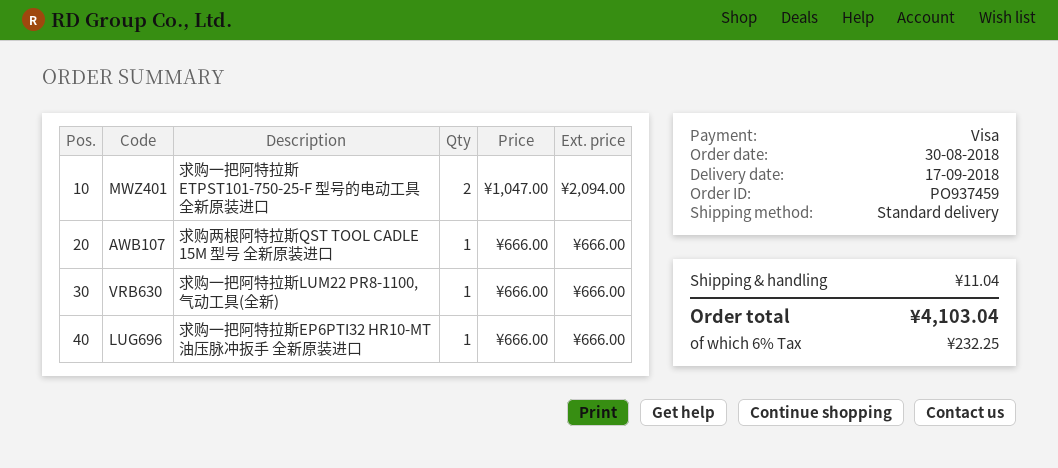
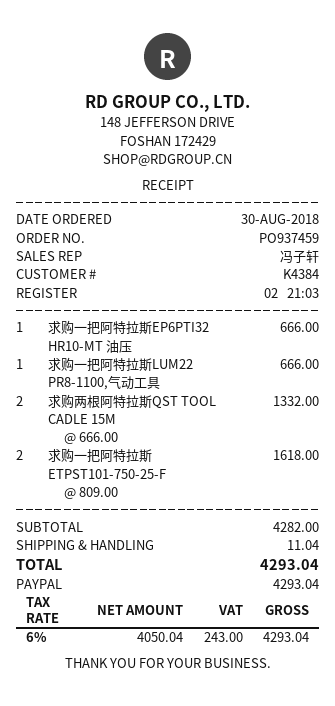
payment method: Visa -> PayPal
求购一把阿特拉斯 ETPST101-750-25-F 型号的电动工具 全新原装进口: 2 x 1047.00 = 2094.00 -> 2 x 809.00 = 1618.00
求购两根阿特拉斯QST TOOL CADLE 15M 型号 全新原装进口: 1 x 666.00 = 666.00 -> 2 x 666.00 = 1332.00
tax: 6% = 232.25 -> 6% = 243.00
total: 4103.04 -> 4293.04

